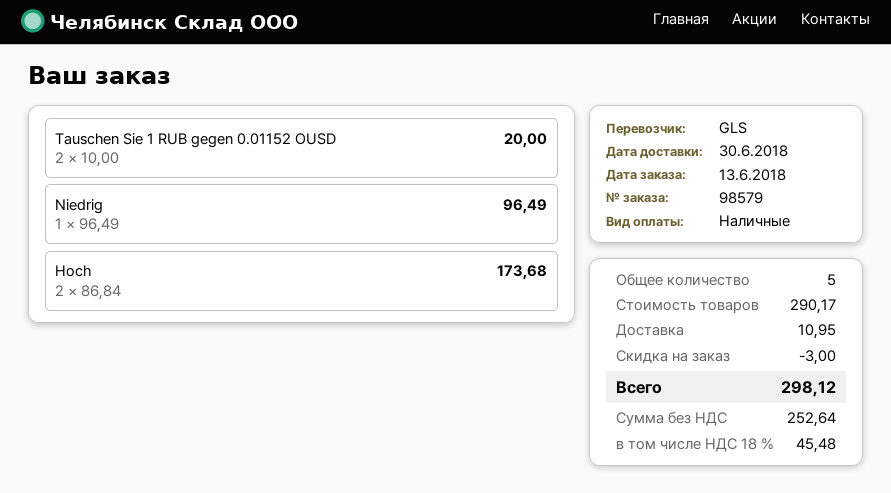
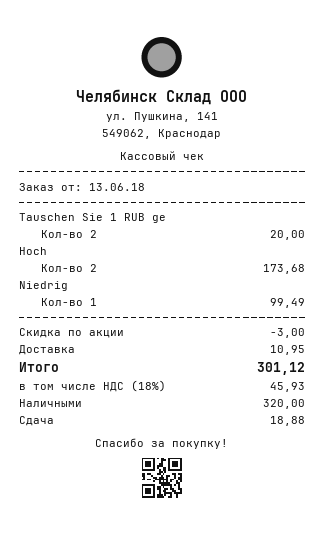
Niedrig: 1 for 96.49 -> 1 for 99.49
tax: 18% = 45.48 -> 18% = 45.93
total: 298.12 -> 301.12

